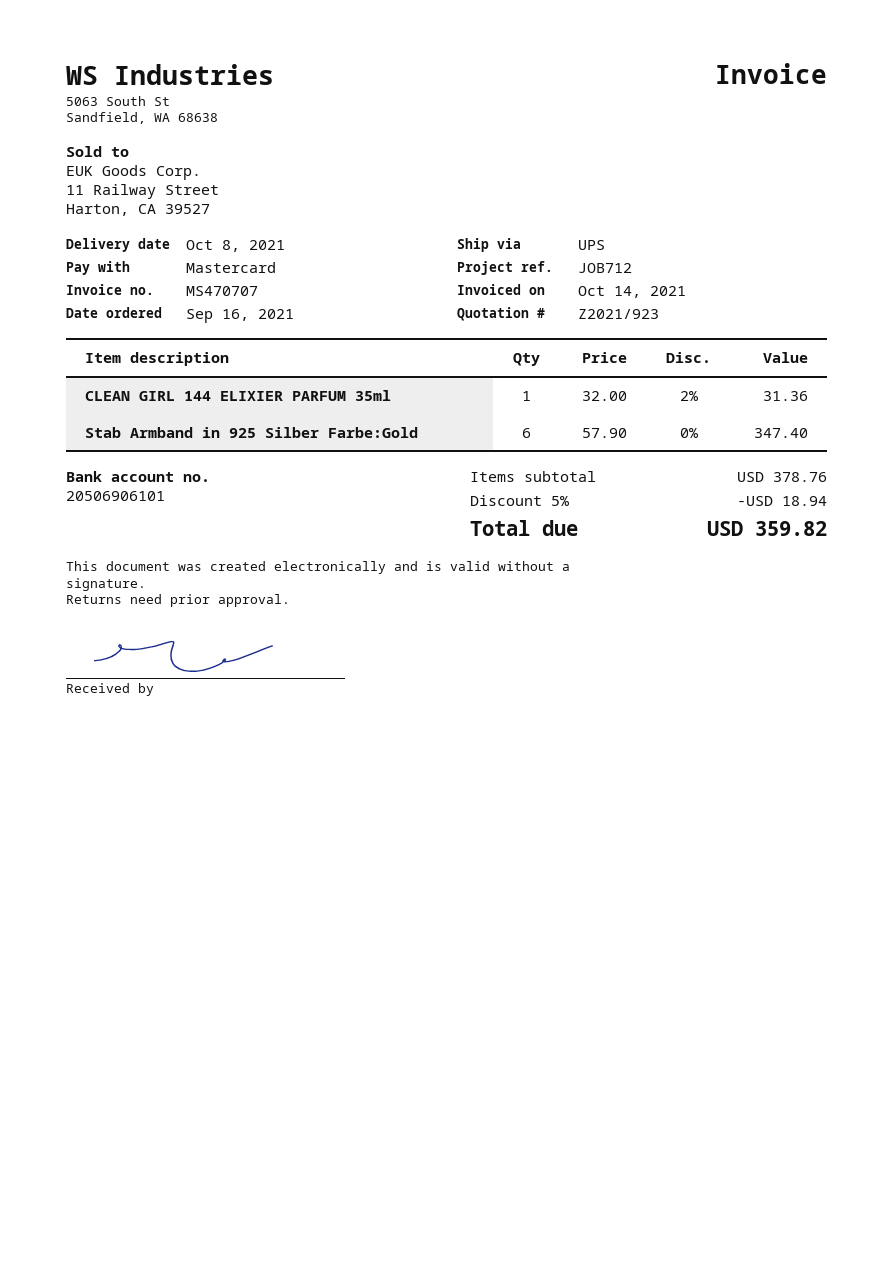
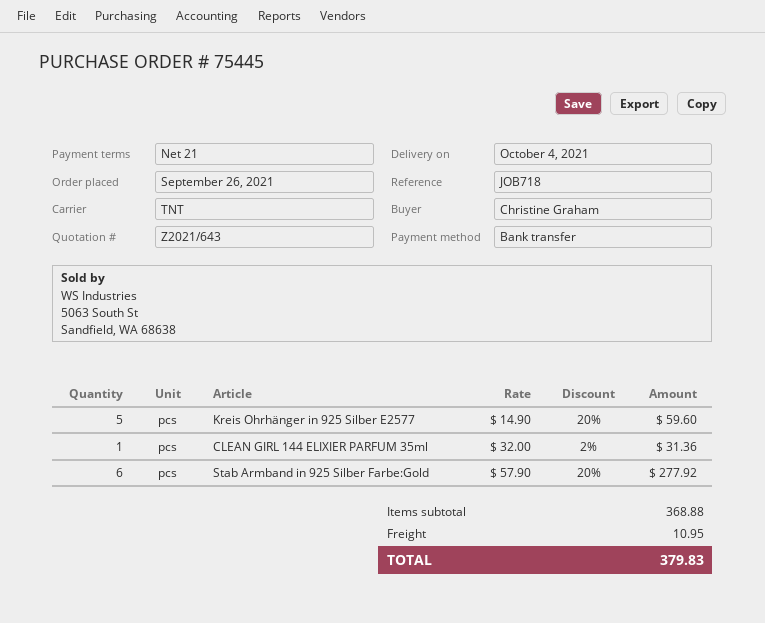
quote number: Z2021/923 -> Z2021/643
order date: 2021-09-16 -> 2021-09-26
delivery date: 2021-10-08 -> 2021-10-04
reference: JOB712 -> JOB718
payment method: Mastercard -> bank transfer
shipping method: UPS -> TNT
Stab Armband in 925 Silber Farbe:Gold: 6 x 57.90 = 347.40 -> 6 x 57.90 - 20% = 277.92
Kreis Ohrhänger in 925 Silber E2577: none -> 5 x 14.90 - 20% = 59.60
subtotal: 378.76 -> 368.88
discount: 5% = 18.94 -> none
shipping: none -> 10.95
total: 359.82 -> 379.83

